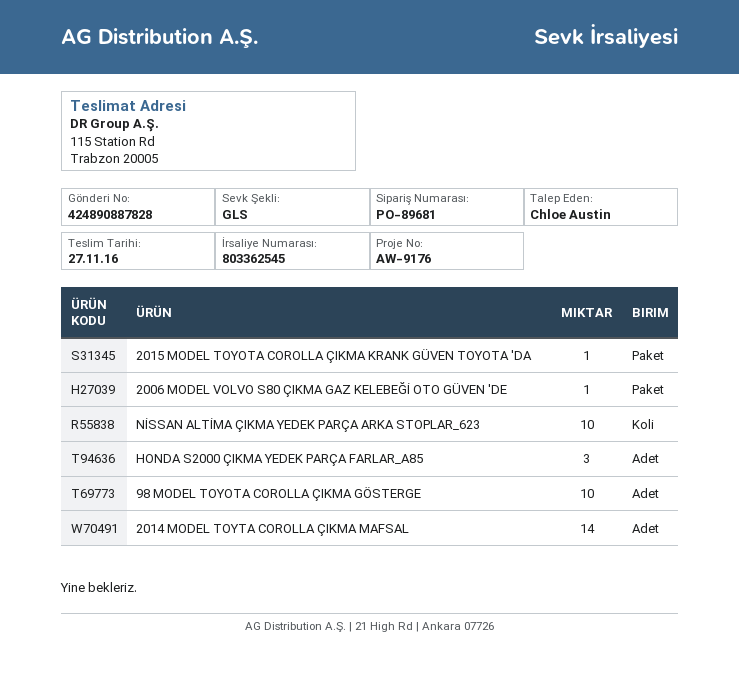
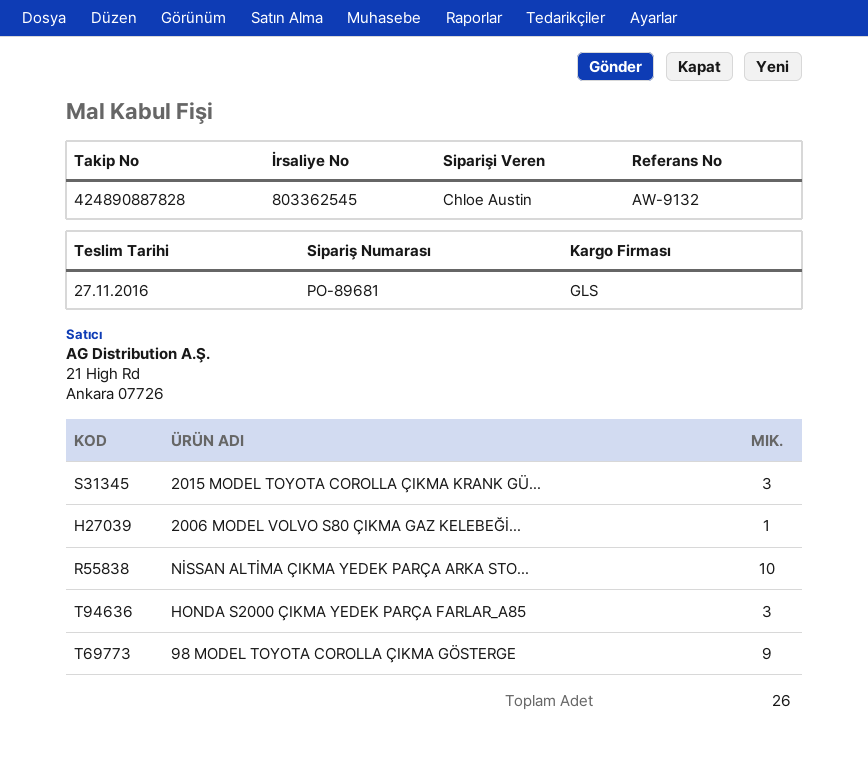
reference: AW-9176 -> AW-9132
2015 MODEL TOYOTA COROLLA ÇIKMA KRANK GÜVEN TOYOTA 'DA: 1 -> 3
98 MODEL TOYOTA COROLLA ÇIKMA GÖSTERGE: 10 -> 9
2014 MODEL TOYTA COROLLA ÇIKMA MAFSAL: 14 -> none

